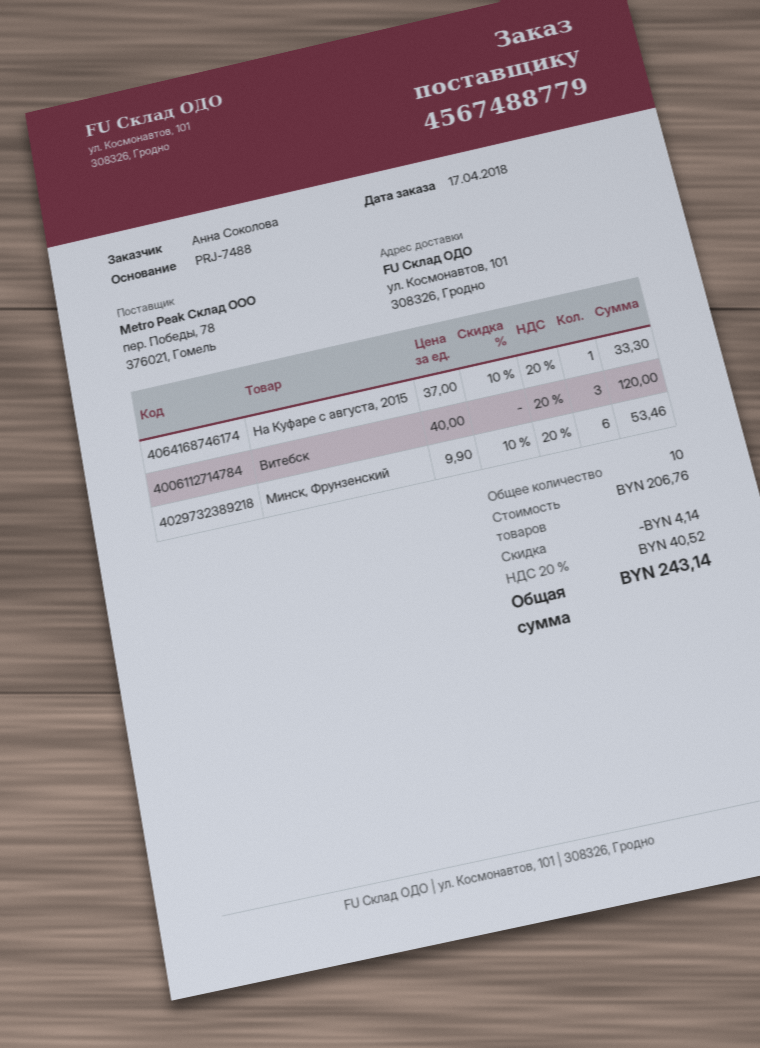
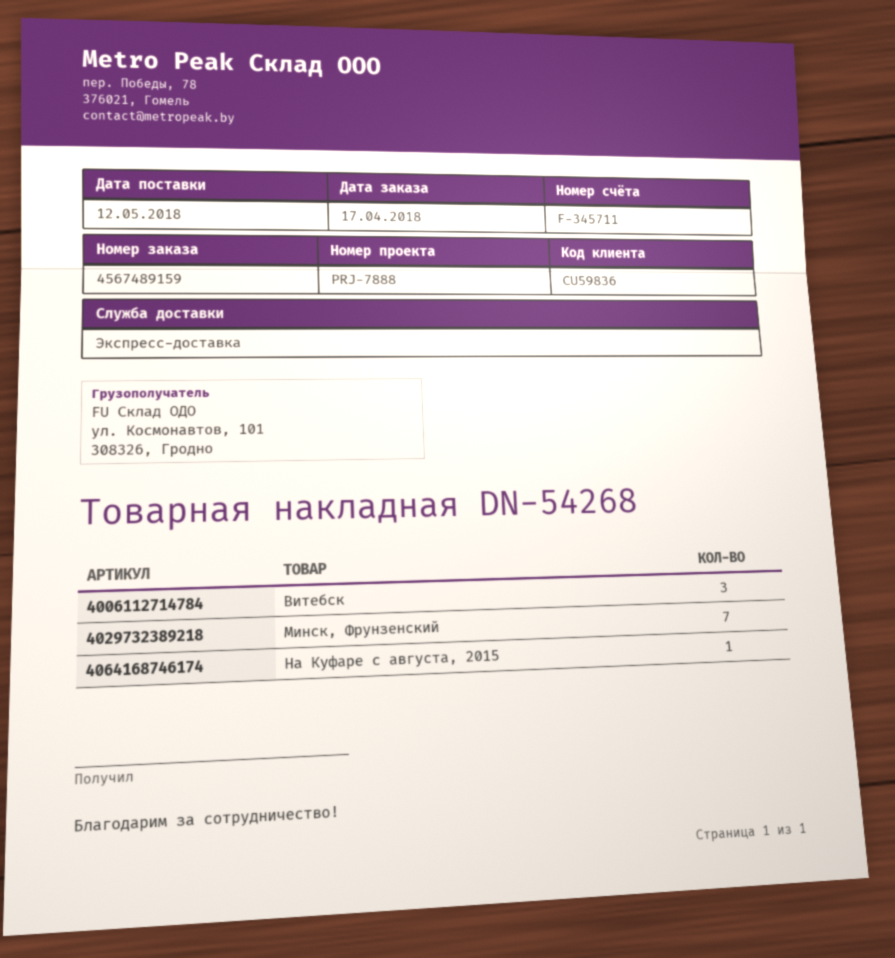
order number: 4567488779 -> 4567489159
reference: PRJ-7488 -> PRJ-7888
Минск, Фрунзенский: 6 -> 7

